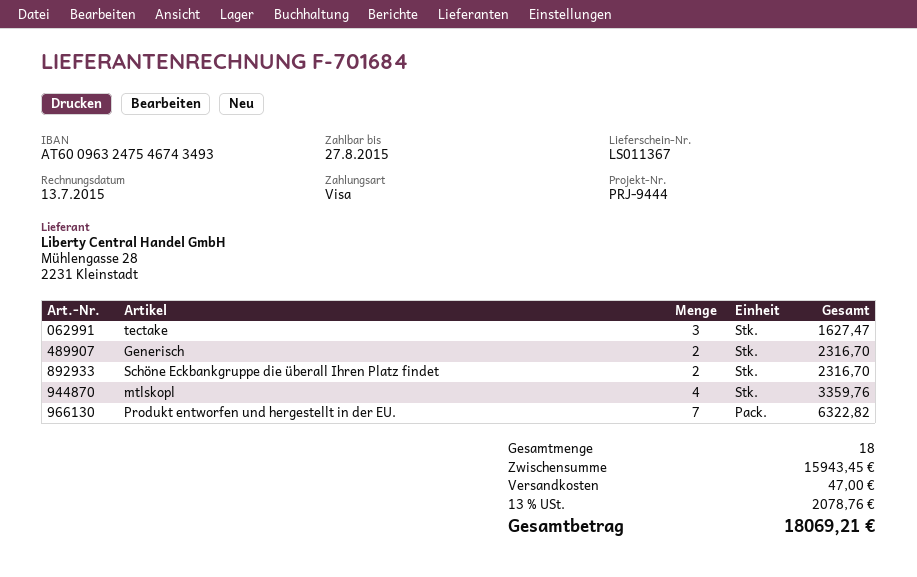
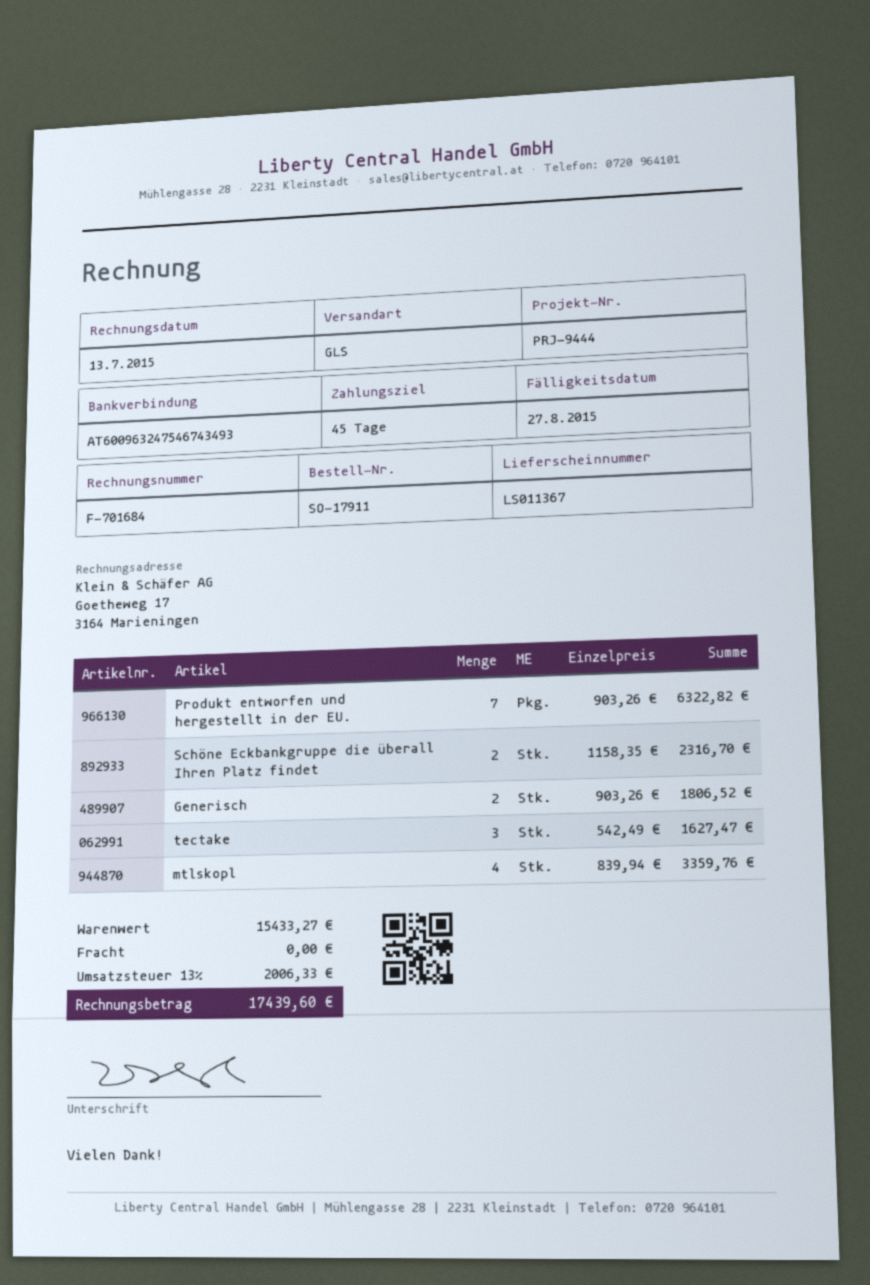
Generisch: 2 for 2316.70 -> 2 for 1806.52
subtotal: 15943.45 -> 15433.27
shipping: 47.00 -> 0.00
tax: 13% = 2078.76 -> 13% = 2006.33
total: 18069.21 -> 17439.60

